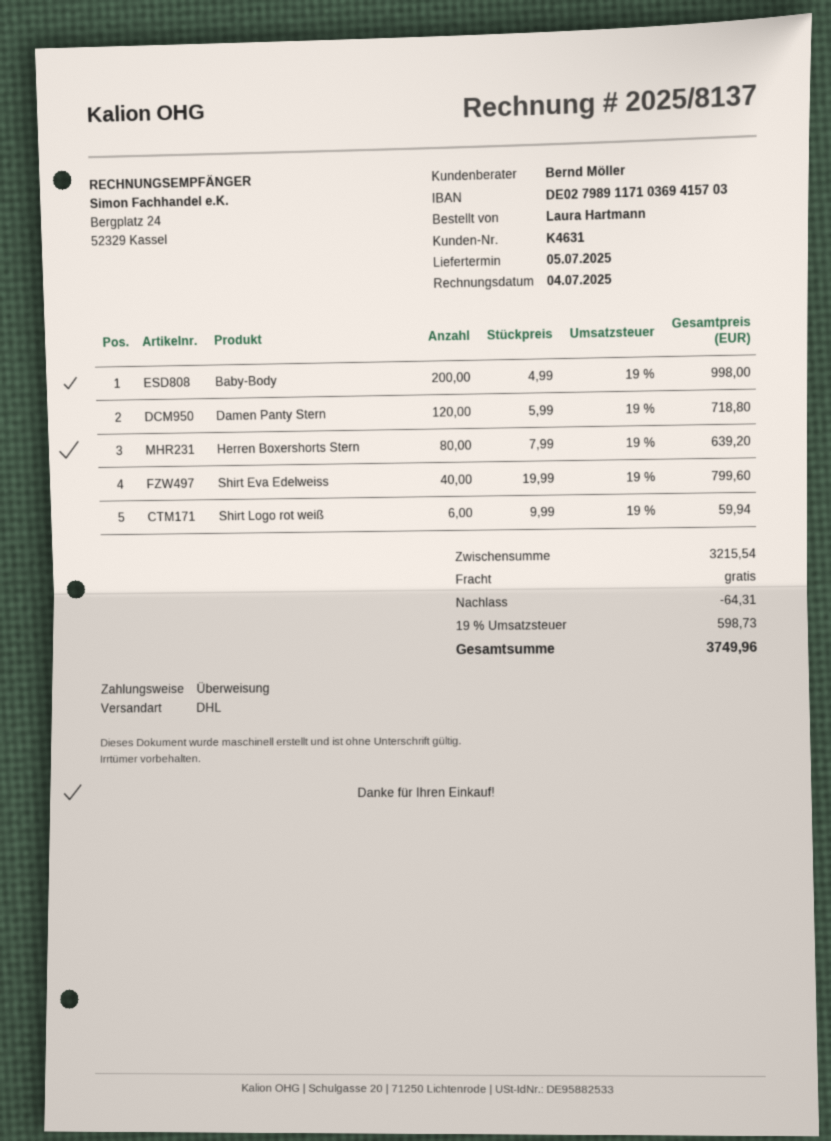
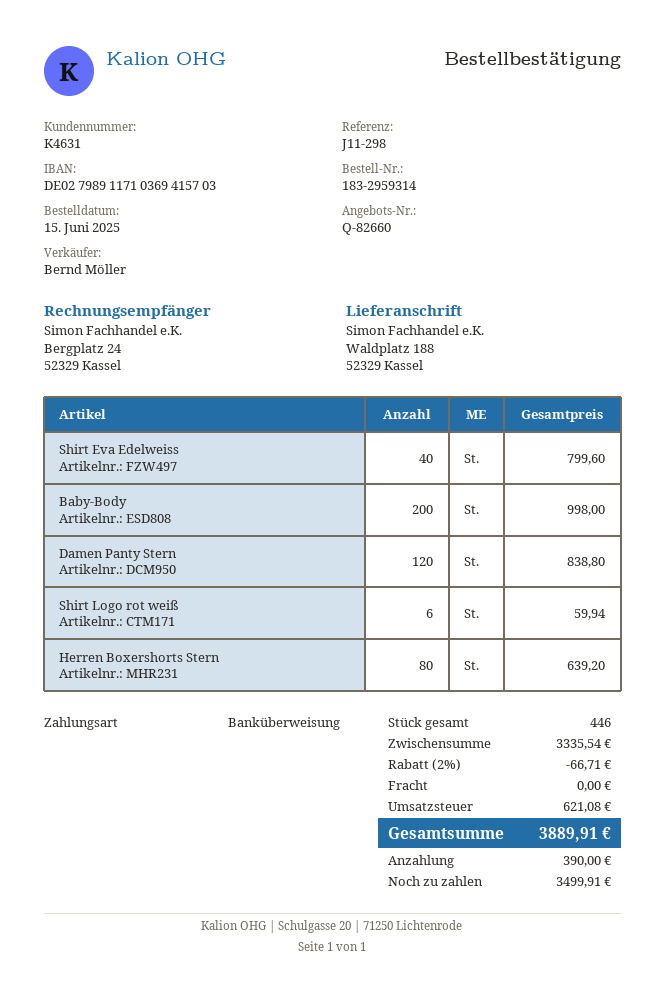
Damen Panty Stern: 120 for 718.80 -> 120 for 838.80
subtotal: 3215.54 -> 3335.54
discount: 64.31 -> 66.71
tax: 598.73 -> 621.08
total: 3749.96 -> 3889.91

